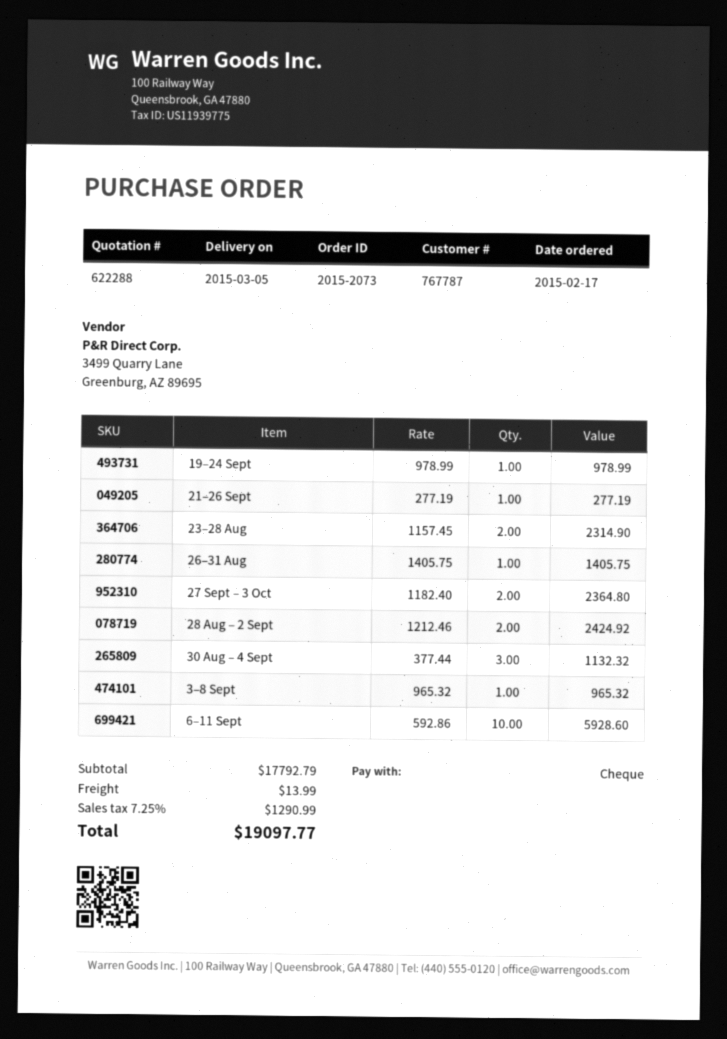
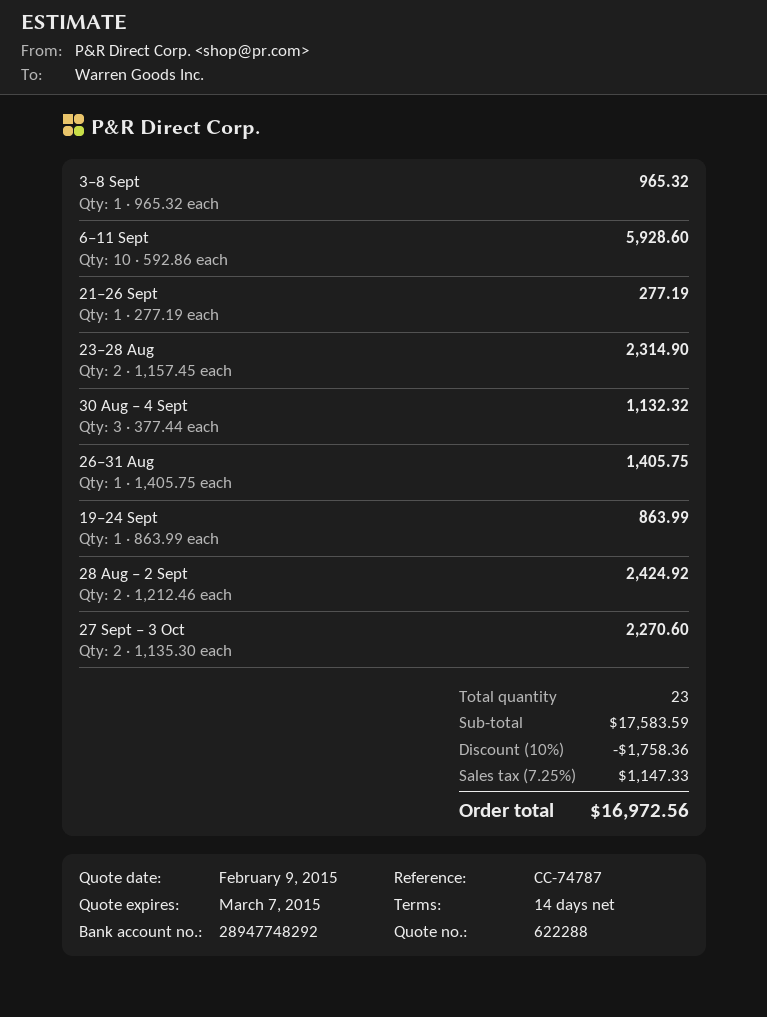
19–24 Sept: 1 x 978.99 = 978.99 -> 1 x 863.99 = 863.99
27 Sept – 3 Oct: 2 x 1182.40 = 2364.80 -> 2 x 1135.30 = 2270.60
subtotal: 17792.79 -> 17583.59
discount: none -> 10% = 1758.36
shipping: 13.99 -> none
tax: 7.25% = 1290.99 -> 7.25% = 1147.33
total: 19097.77 -> 16972.56

